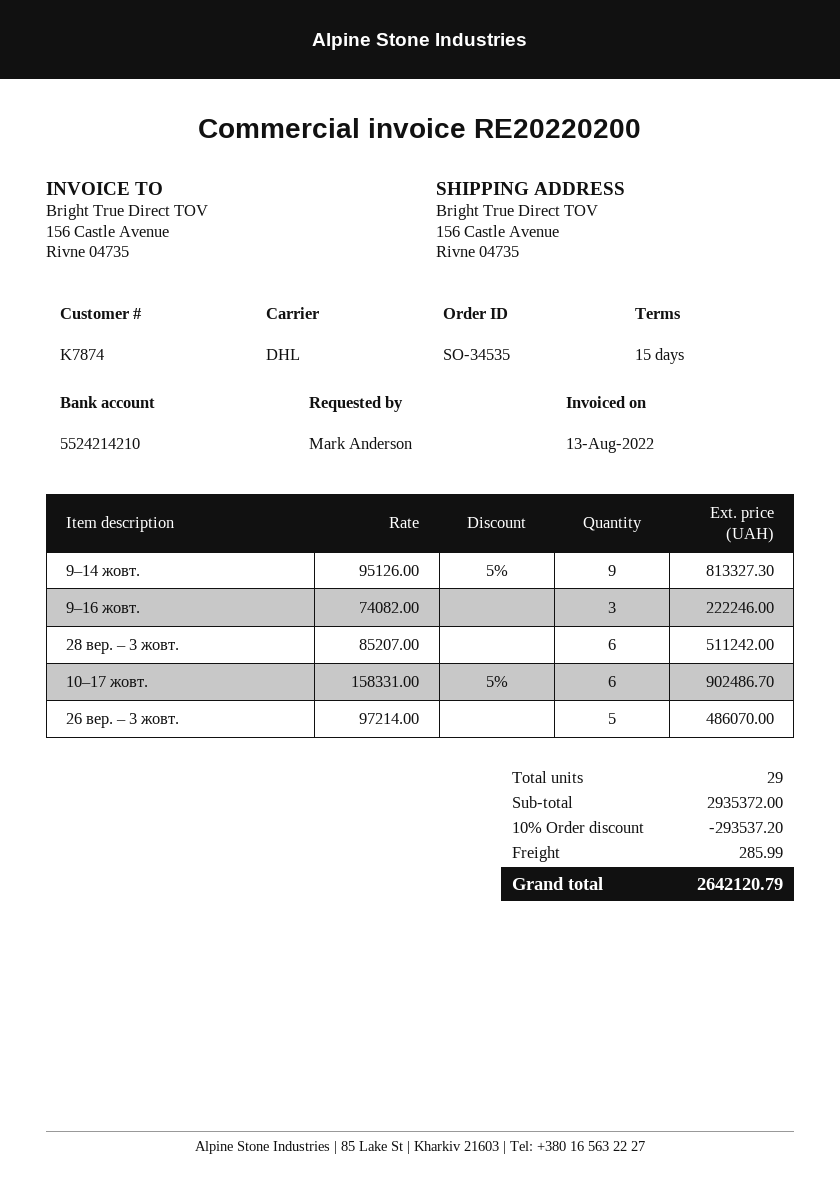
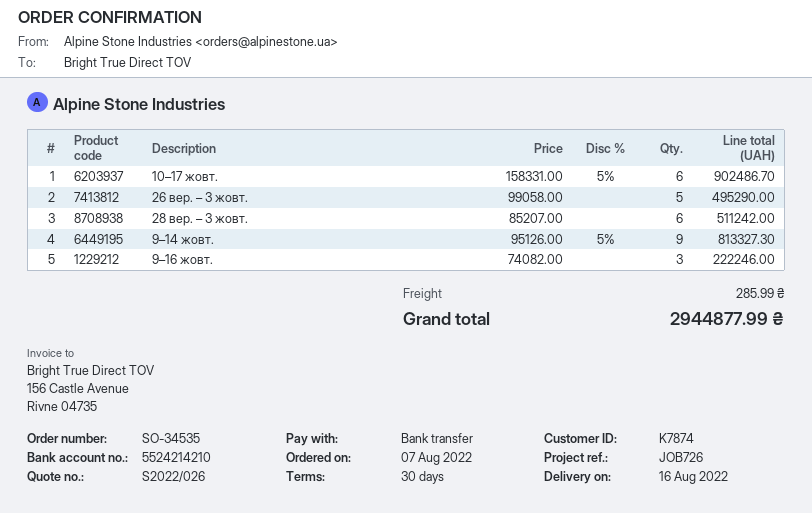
payment terms: 15 days -> 30 days
26 вер. – 3 жовт.: 5 x 97214.00 = 486070.00 -> 5 x 99058.00 = 495290.00
discount: 10% = 293537.20 -> none
total: 2642120.79 -> 2944877.99

